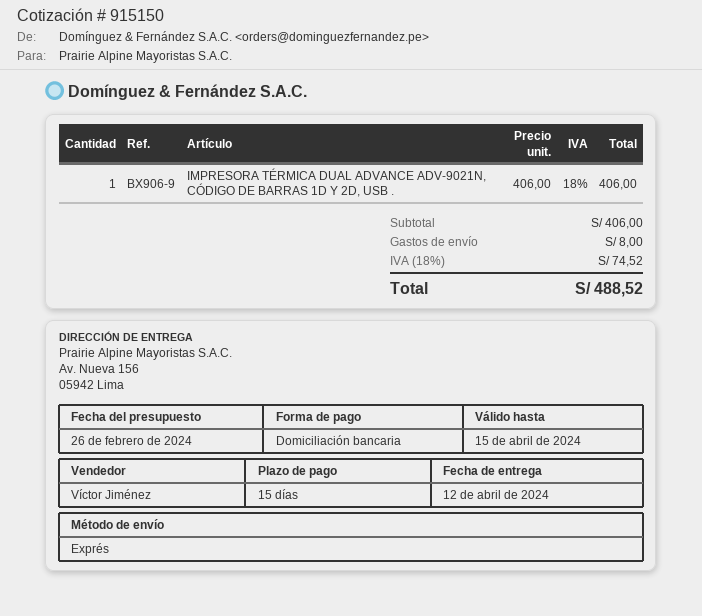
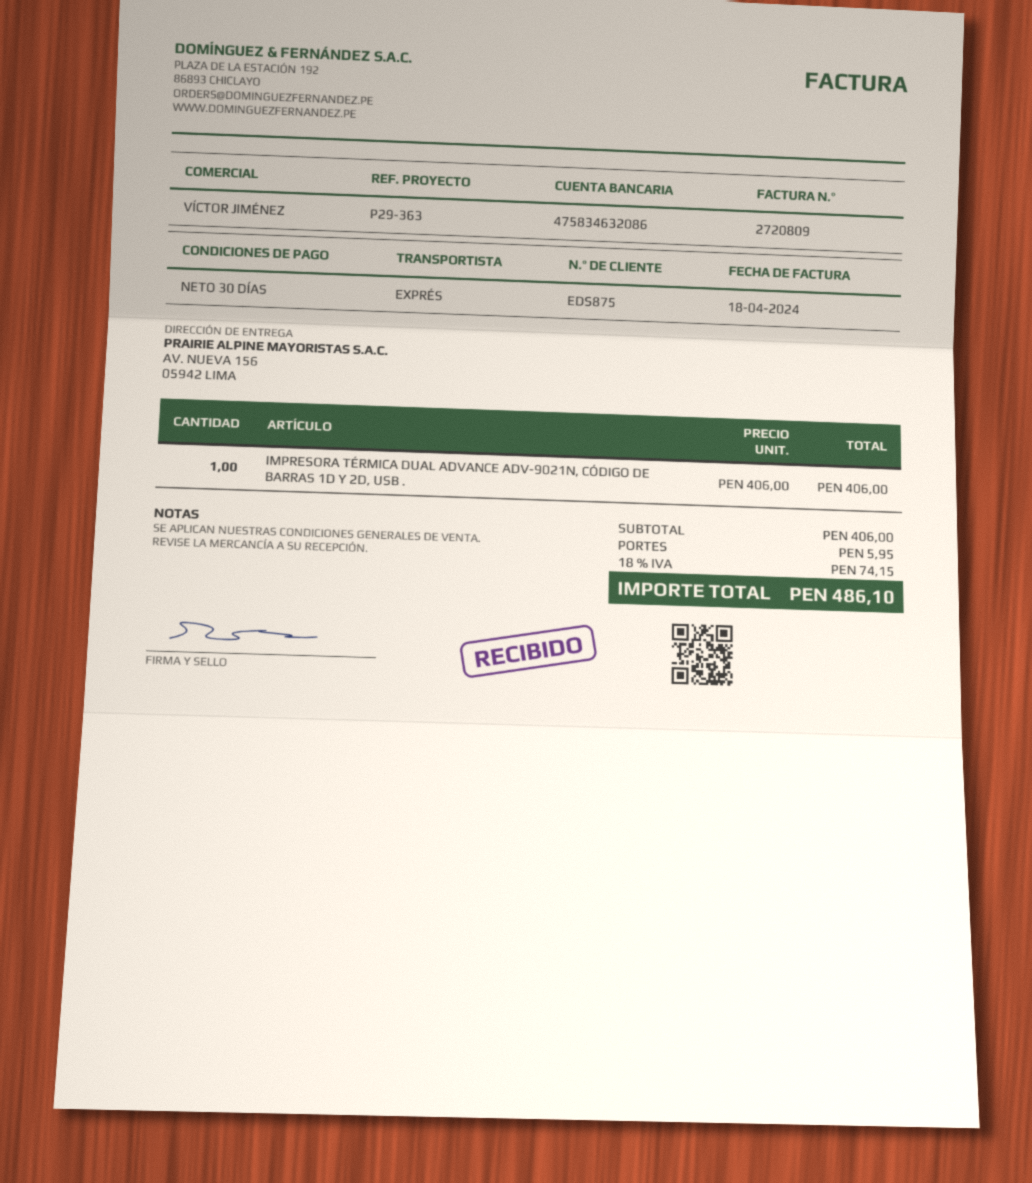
payment terms: 15 days -> 30 days
shipping: 8.00 -> 5.95
tax: 18% = 74.52 -> 18% = 74.15
total: 488.52 -> 486.10

